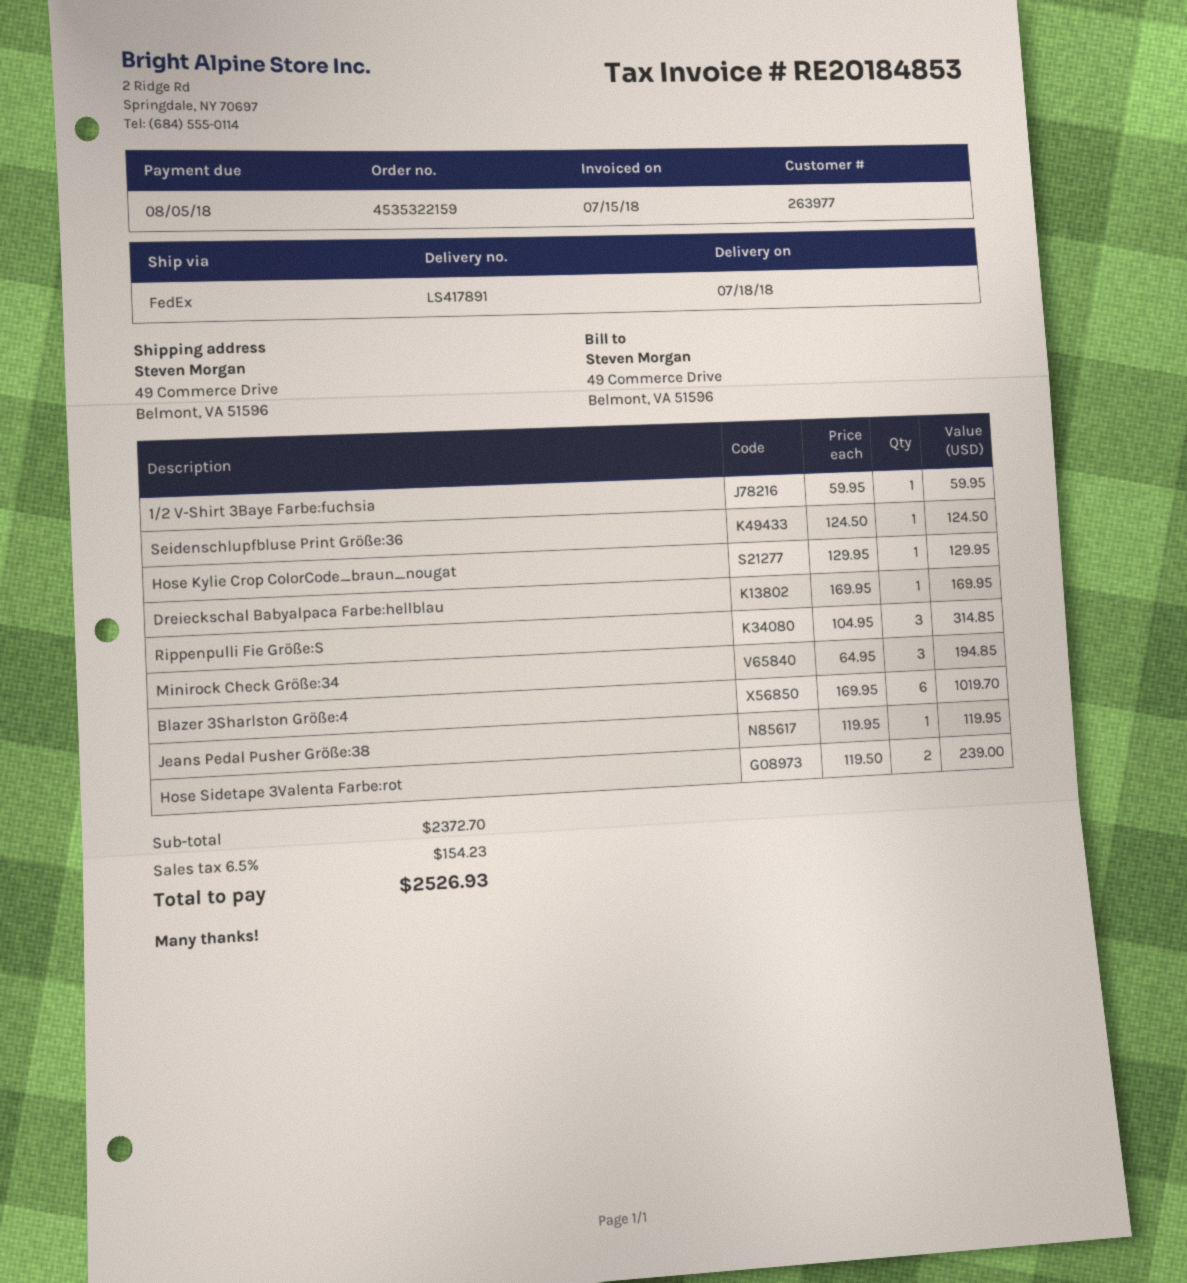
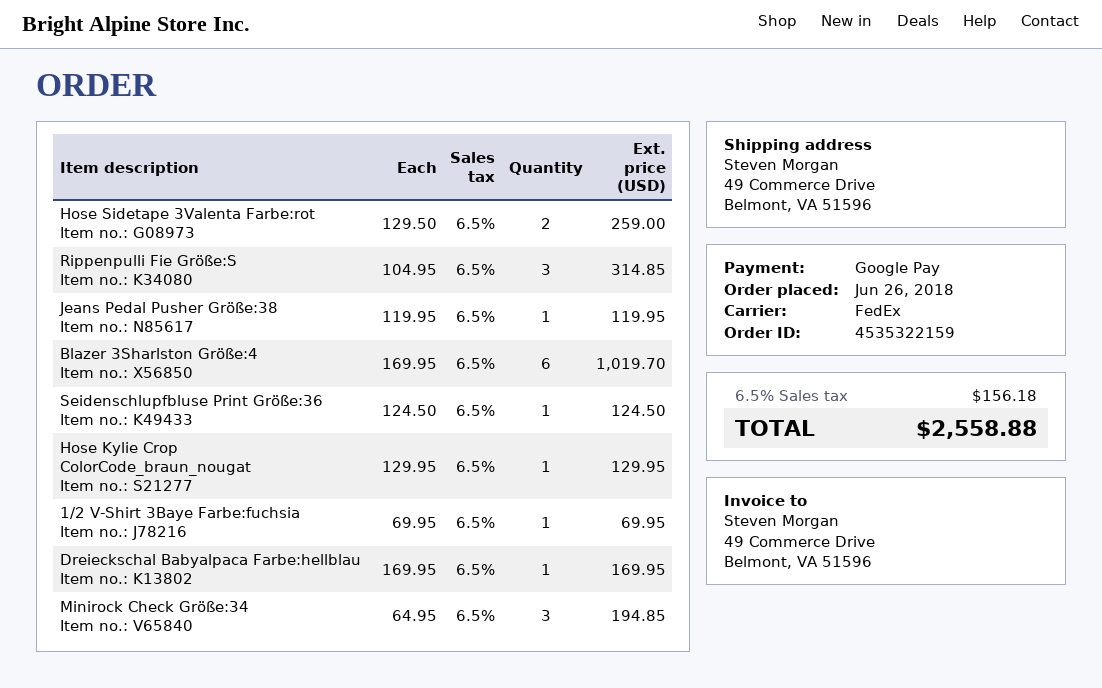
1/2 V-Shirt 3Baye Farbe:fuchsia: 1 x 59.95 = 59.95 -> 1 x 69.95 = 69.95
Hose Sidetape 3Valenta Farbe:rot: 2 x 119.50 = 239.00 -> 2 x 129.50 = 259.00
tax: 6.5% = 154.23 -> 6.5% = 156.18
total: 2526.93 -> 2558.88

